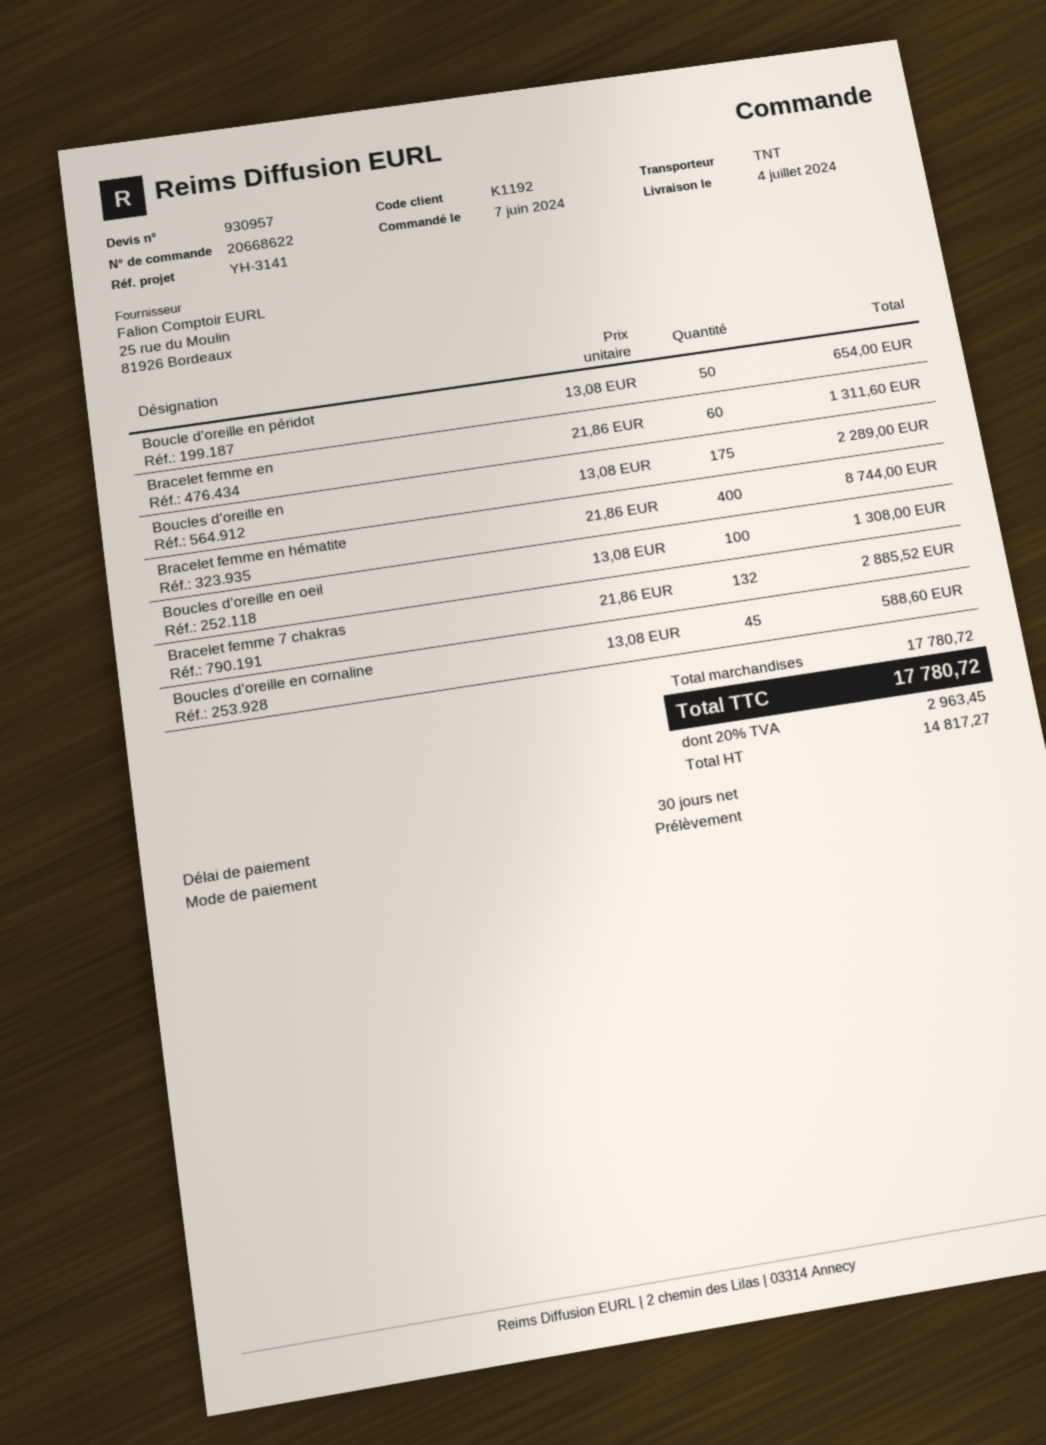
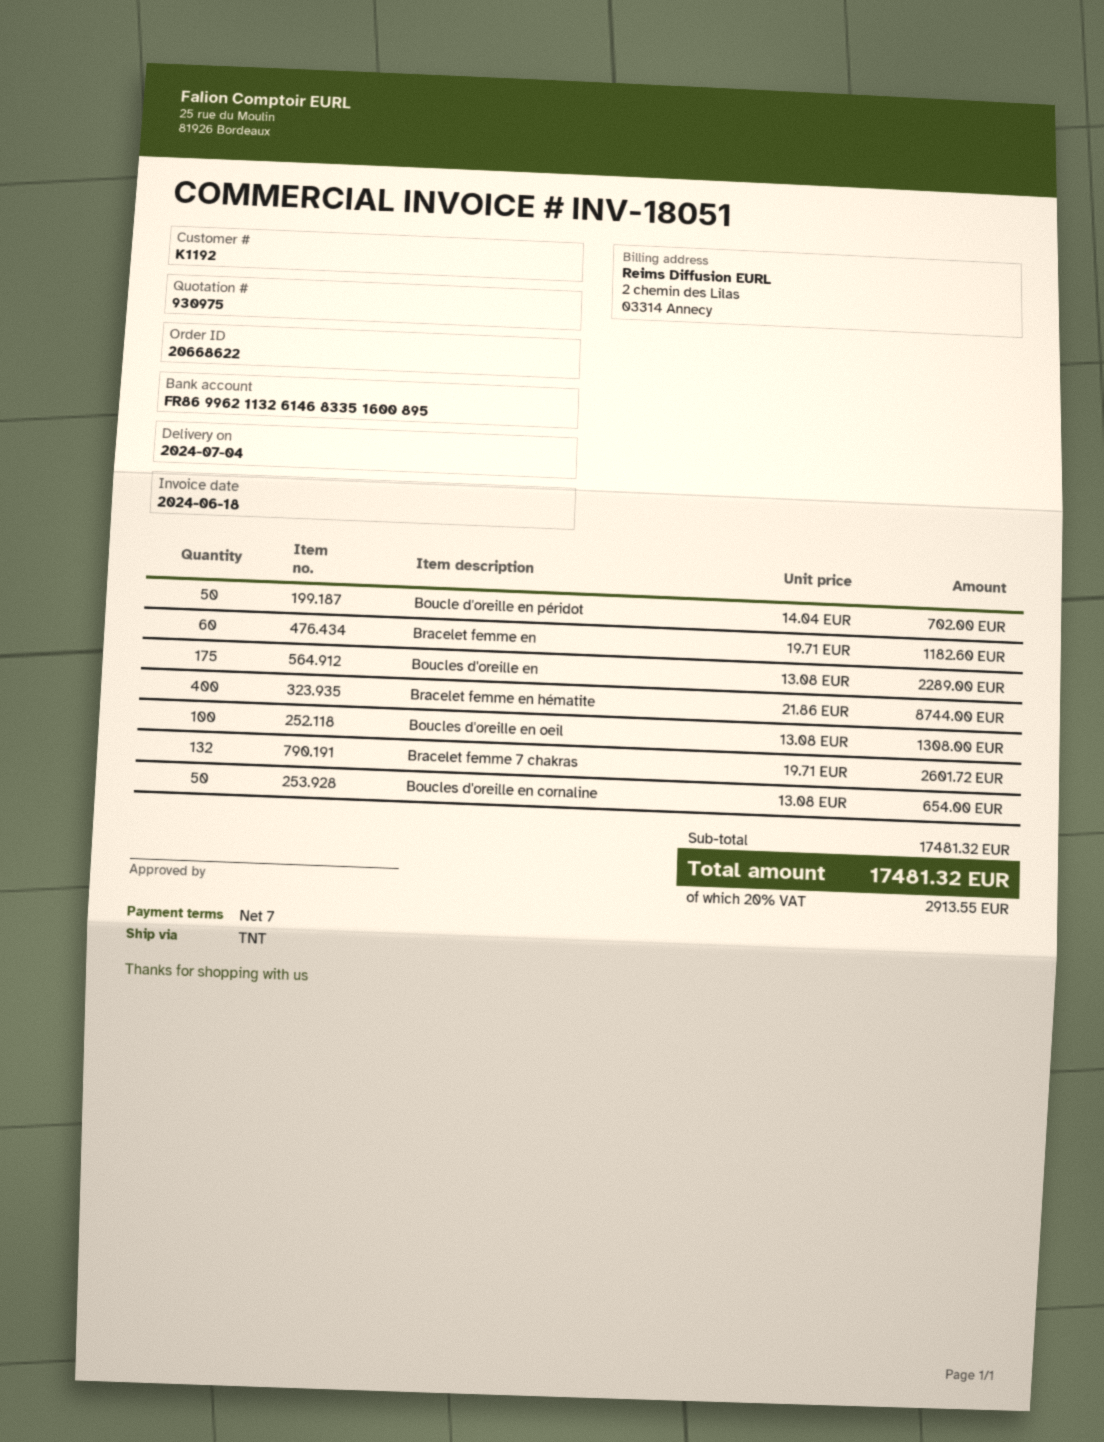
quote number: 930957 -> 930975
payment terms: 30 days -> 7 days
Boucle d'oreille en péridot: 50 x 13.08 = 654.00 -> 50 x 14.04 = 702.00
Bracelet femme en: 60 x 21.86 = 1311.60 -> 60 x 19.71 = 1182.60
Bracelet femme 7 chakras: 132 x 21.86 = 2885.52 -> 132 x 19.71 = 2601.72
Boucles d'oreille en cornaline: 45 x 13.08 = 588.60 -> 50 x 13.08 = 654.00
subtotal: 17780.72 -> 17481.32
tax: 20% = 2963.45 -> 20% = 2913.55
total: 17780.72 -> 17481.32

